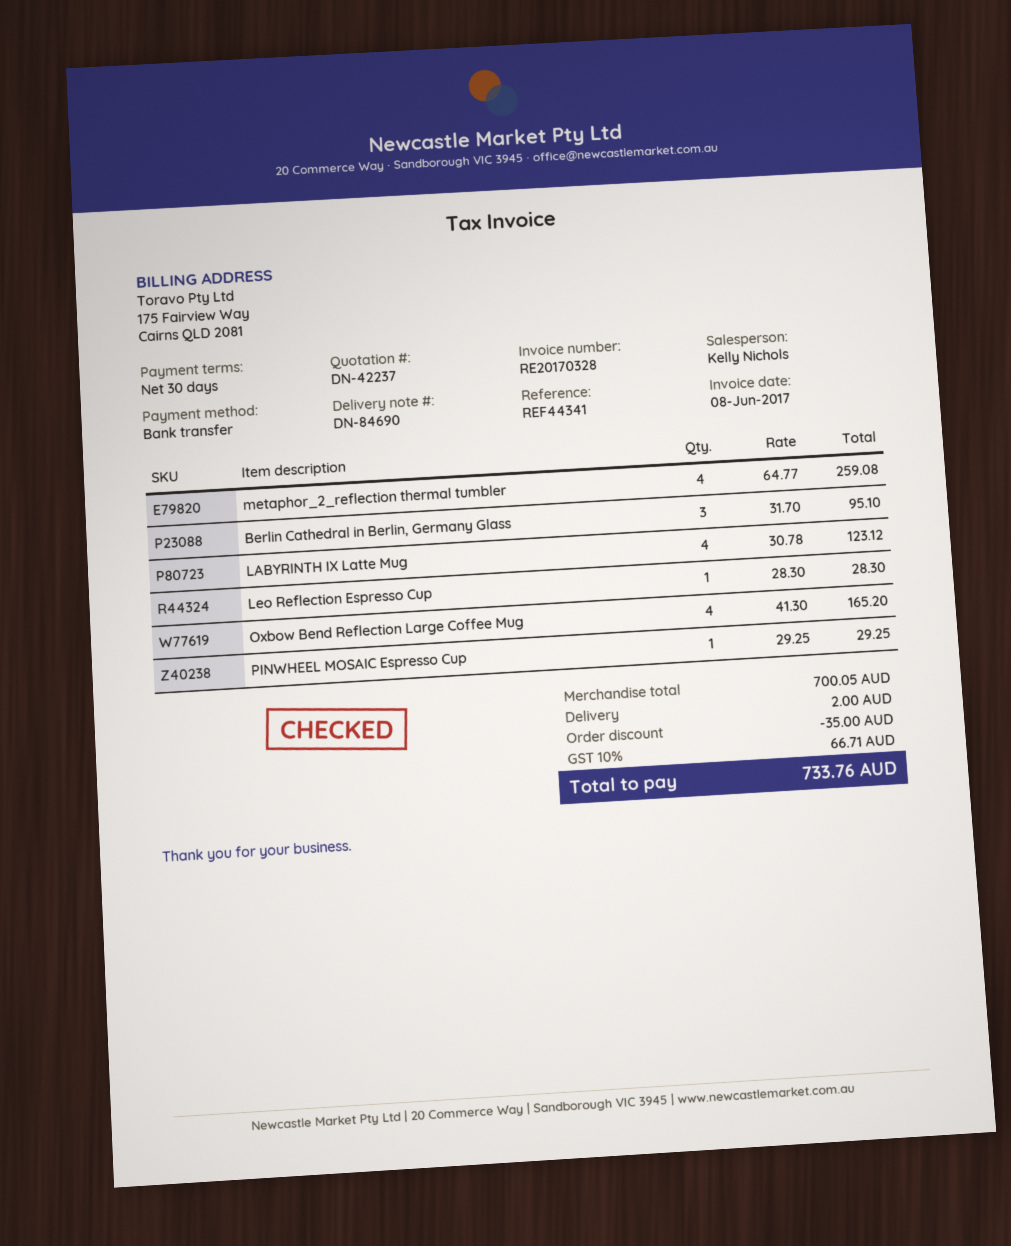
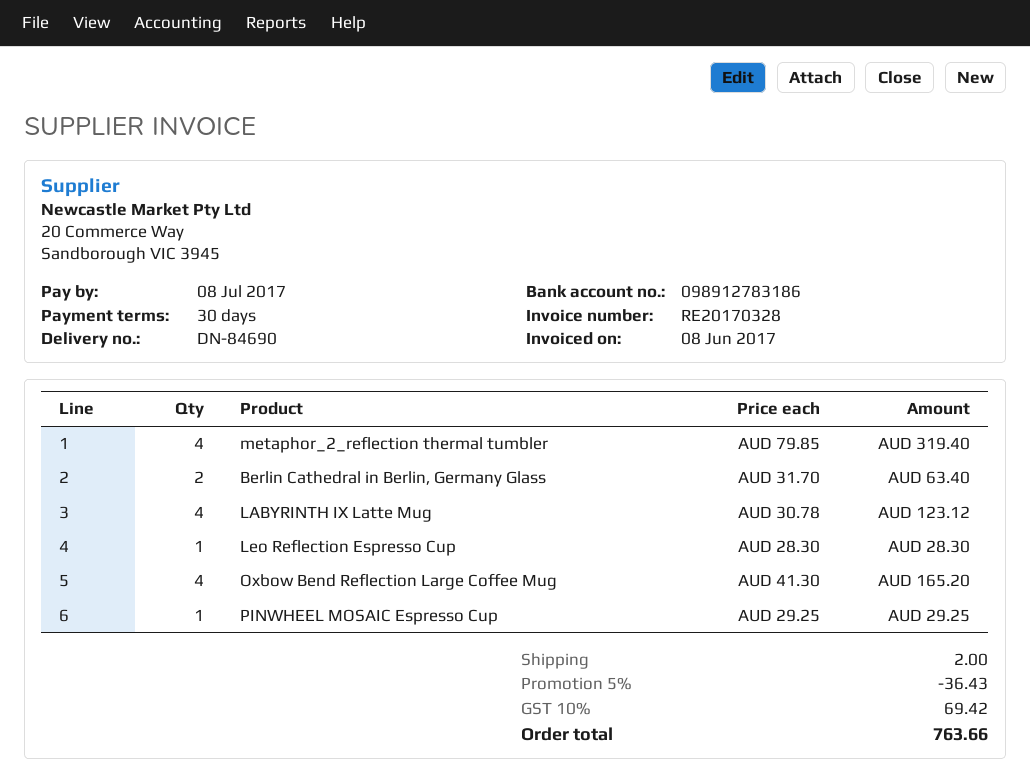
metaphor_2_reflection thermal tumbler: 4 x 64.77 = 259.08 -> 4 x 79.85 = 319.40
Berlin Cathedral in Berlin, Germany Glass: 3 x 31.70 = 95.10 -> 2 x 31.70 = 63.40
discount: 35.00 -> 36.43
tax: 10% = 66.71 -> 10% = 69.42
total: 733.76 -> 763.66

